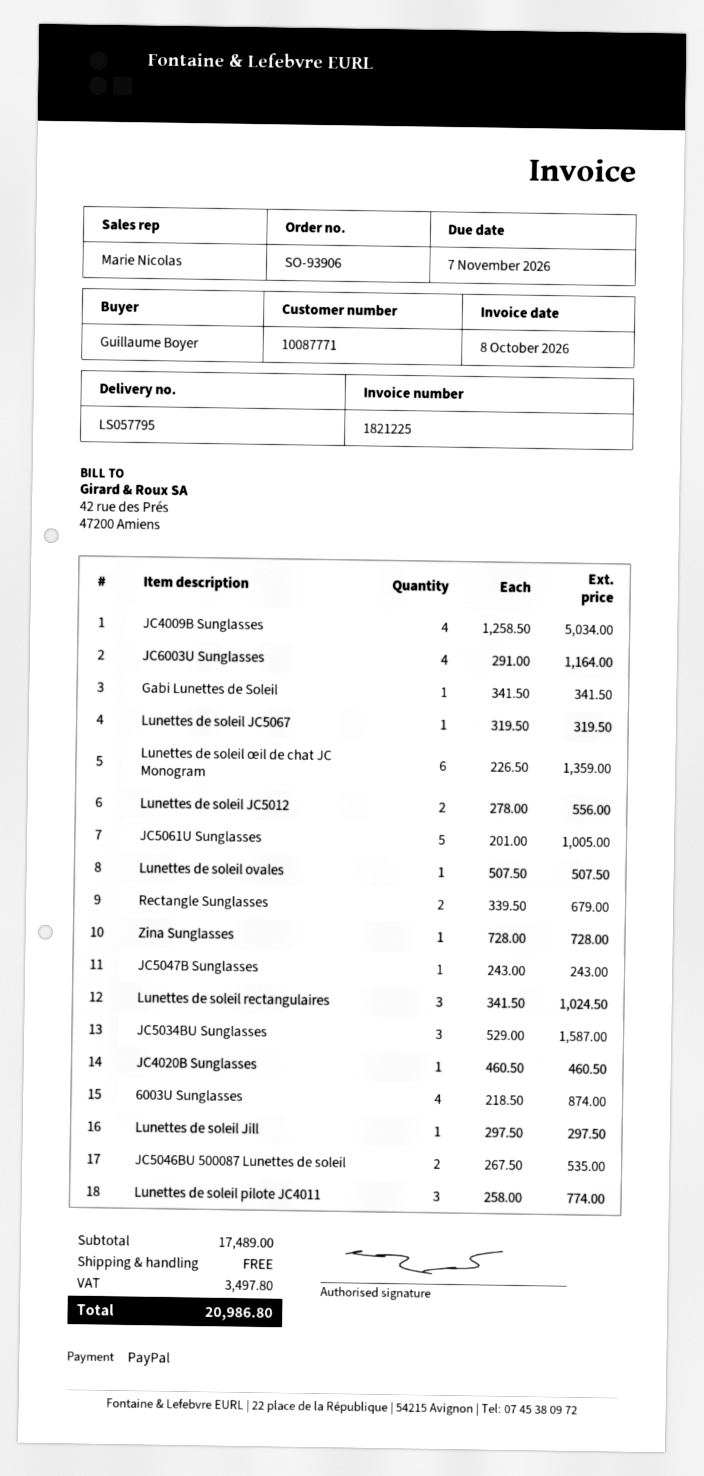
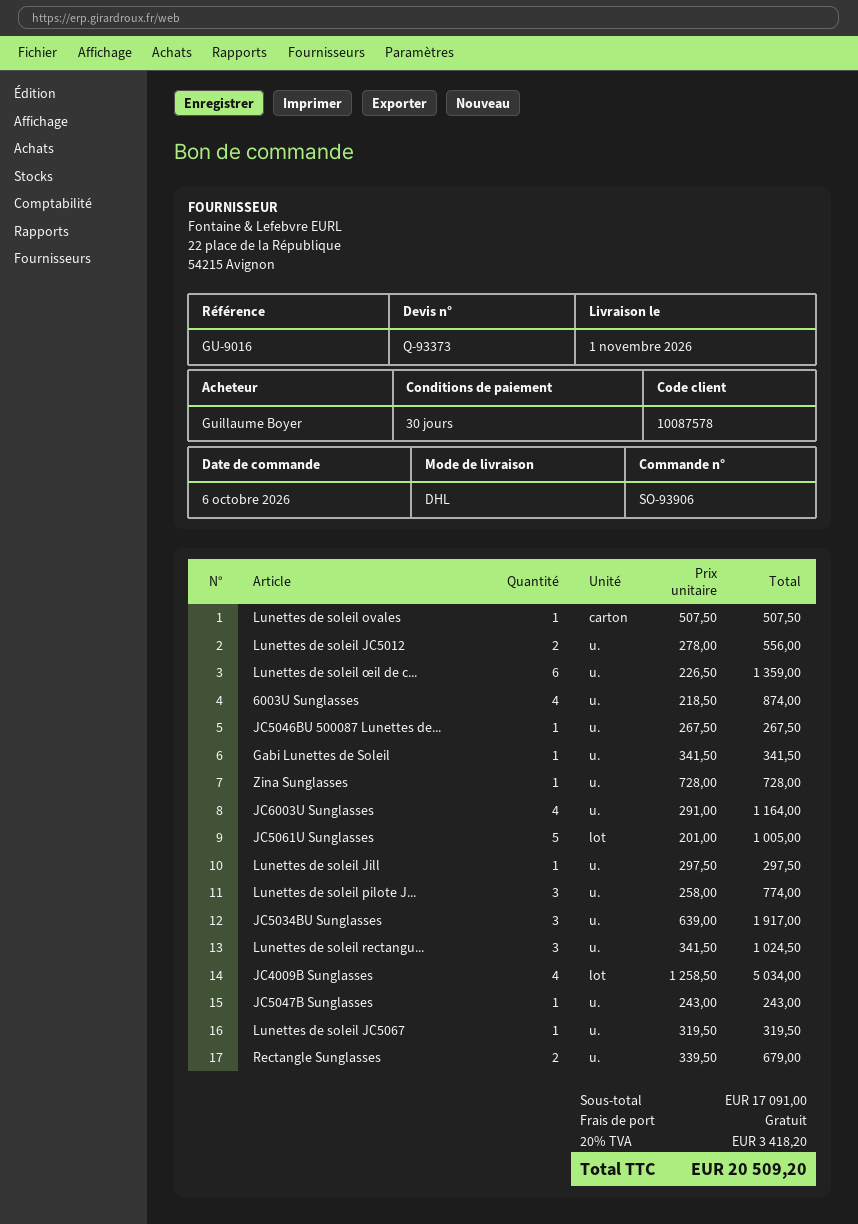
customer number: 10087771 -> 10087578
JC5034BU Sunglasses: 3 x 529.00 = 1587.00 -> 3 x 639.00 = 1917.00
JC4020B Sunglasses: 1 x 460.50 = 460.50 -> none
JC5046BU 500087 Lunettes de soleil: 2 x 267.50 = 535.00 -> 1 x 267.50 = 267.50
subtotal: 17489.00 -> 17091.00
tax: 3497.80 -> 3418.20
total: 20986.80 -> 20509.20

